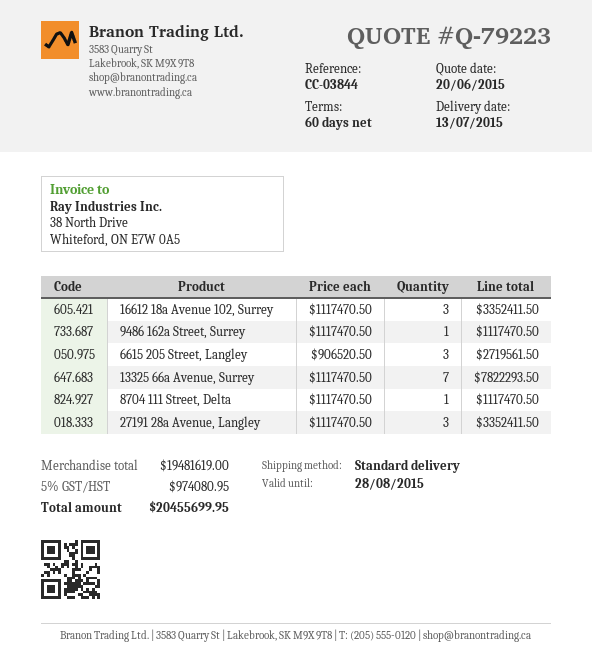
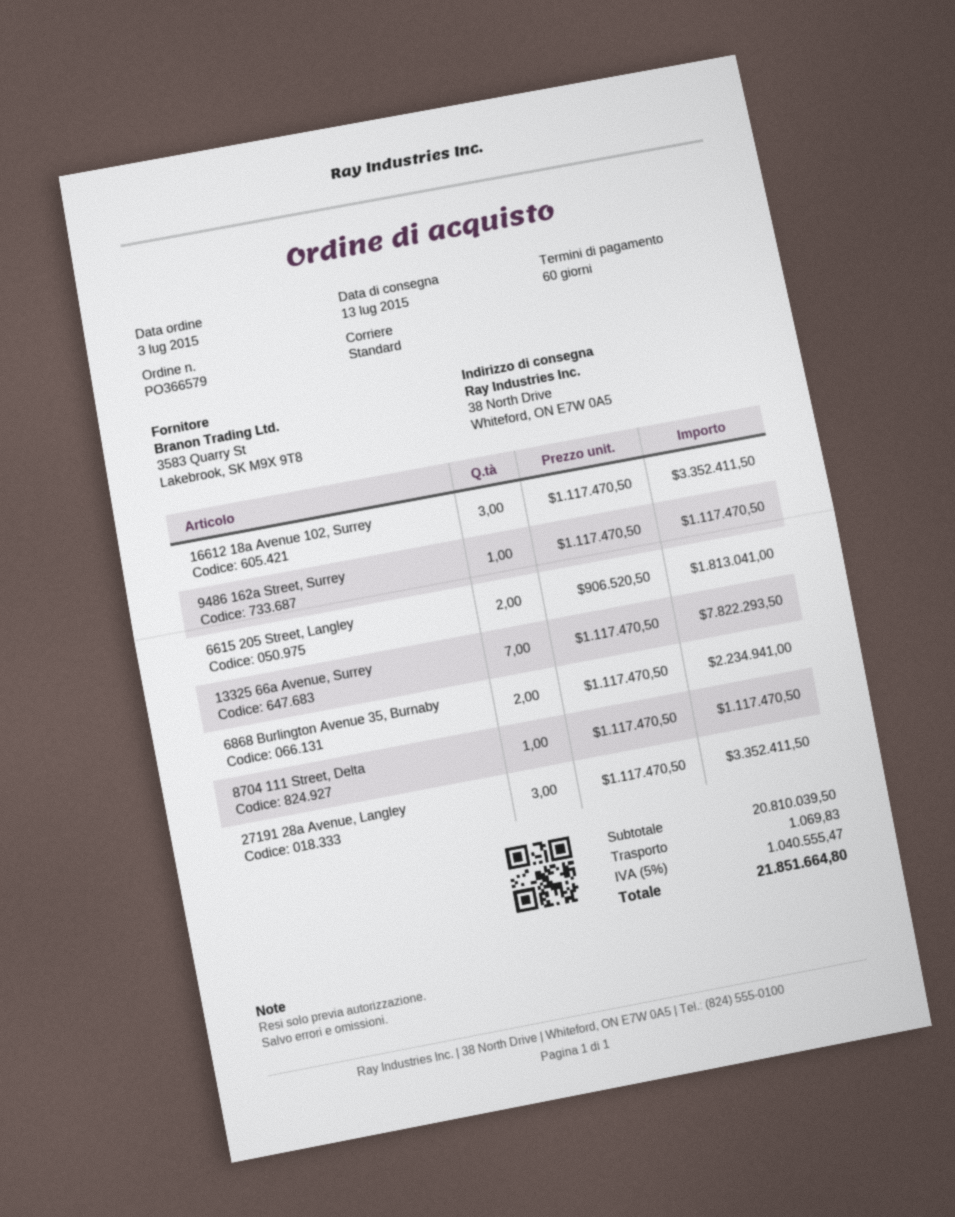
6615 205 Street, Langley: 3 x 906520.50 = 2719561.50 -> 2 x 906520.50 = 1813041.00
6868 Burlington Avenue 35, Burnaby: none -> 2 x 1117470.50 = 2234941.00
subtotal: 19481619.00 -> 20810039.50
shipping: none -> 1069.83
tax: 5% = 974080.95 -> 5% = 1040555.47
total: 20455699.95 -> 21851664.80

